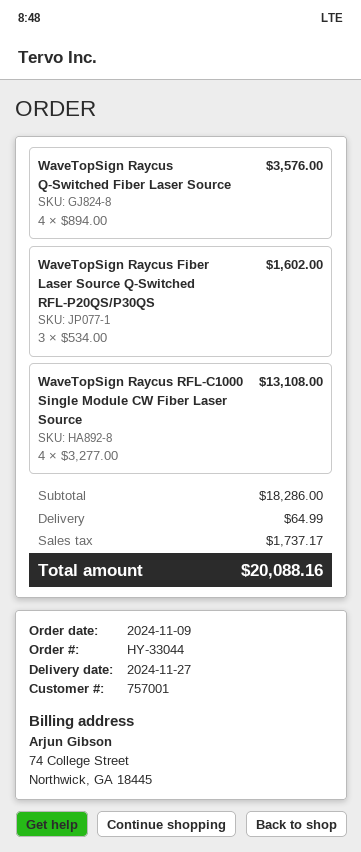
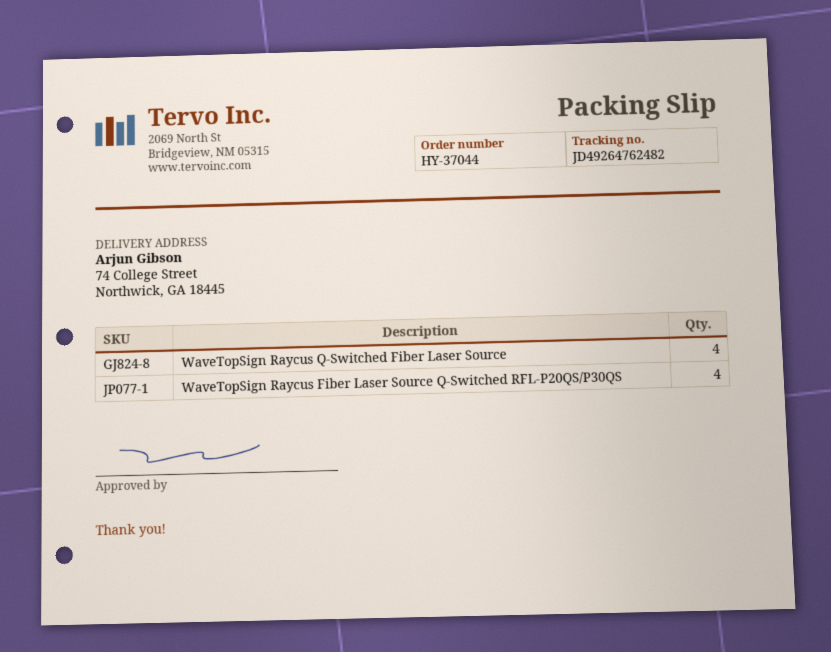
order number: HY-33044 -> HY-37044
WaveTopSign Raycus Fiber Laser Source Q-Switched RFL-P20QS/P30QS: 3 -> 4
WaveTopSign Raycus RFL-C1000 Single Module CW Fiber Laser Source: 4 -> none

